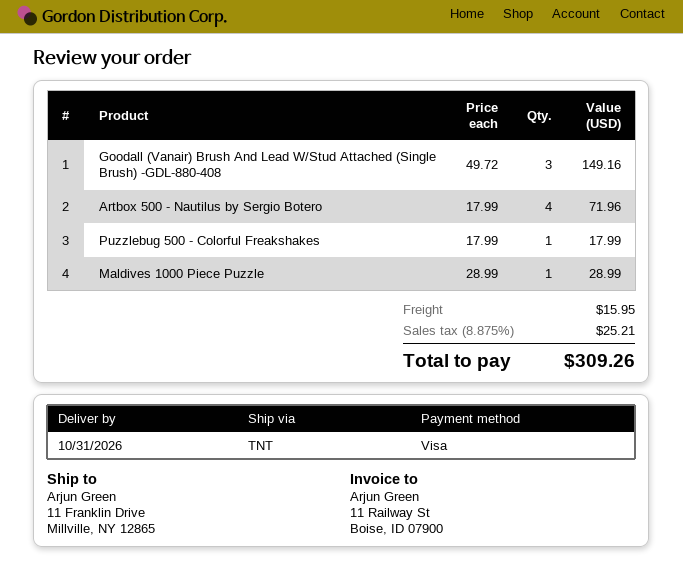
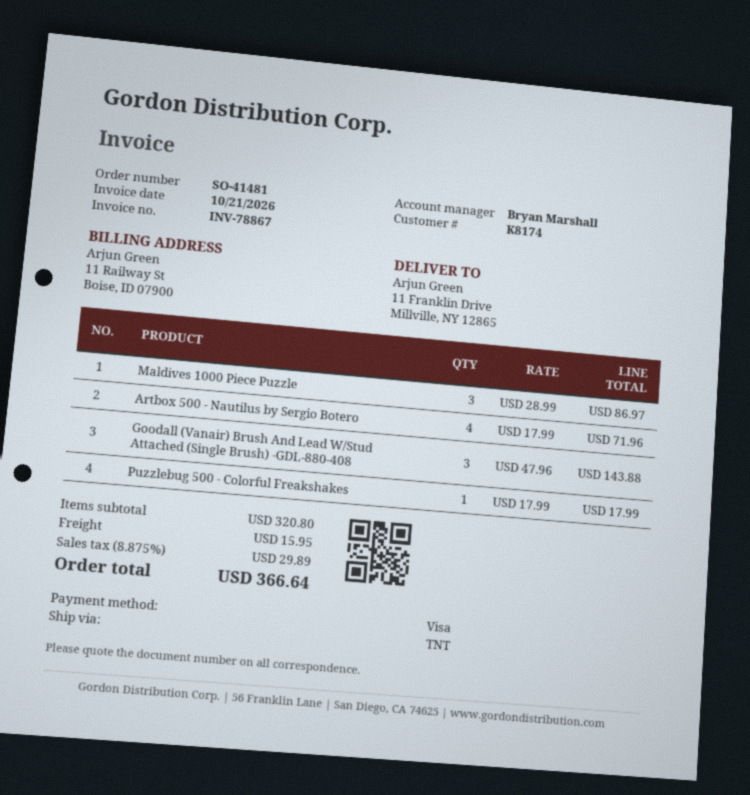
Goodall (Vanair) Brush And Lead W/Stud Attached (Single Brush) -GDL-880-408: 3 x 49.72 = 149.16 -> 3 x 47.96 = 143.88
Maldives 1000 Piece Puzzle: 1 x 28.99 = 28.99 -> 3 x 28.99 = 86.97
tax: 8.875% = 25.21 -> 8.875% = 29.89
total: 309.26 -> 366.64

